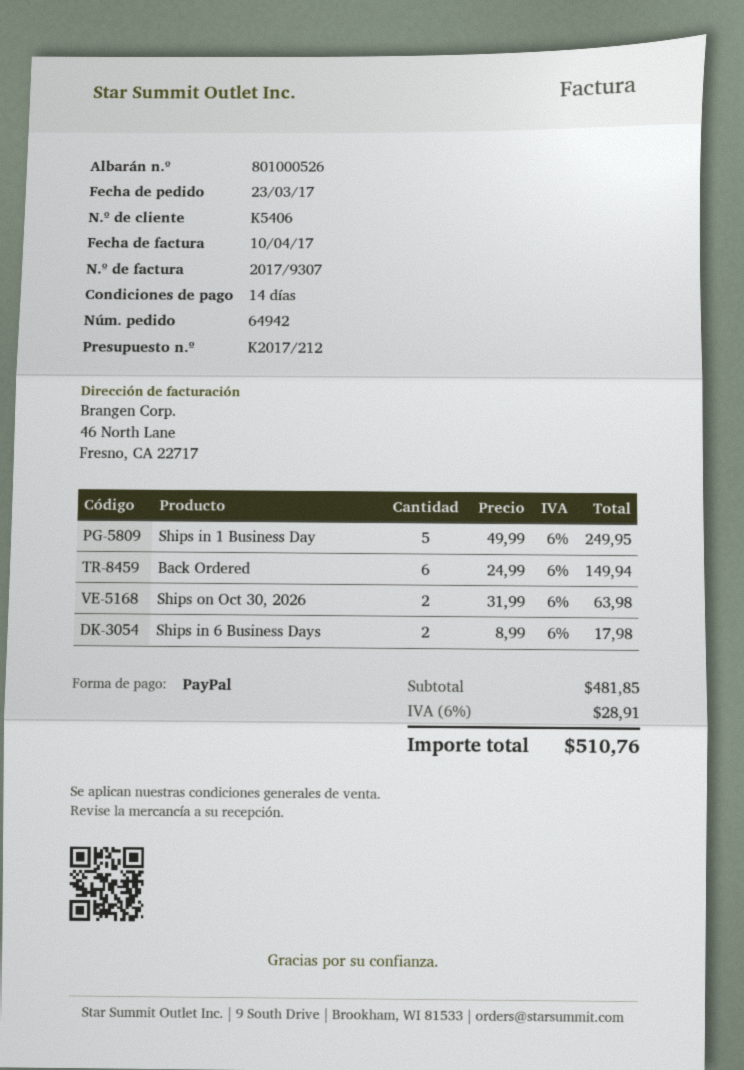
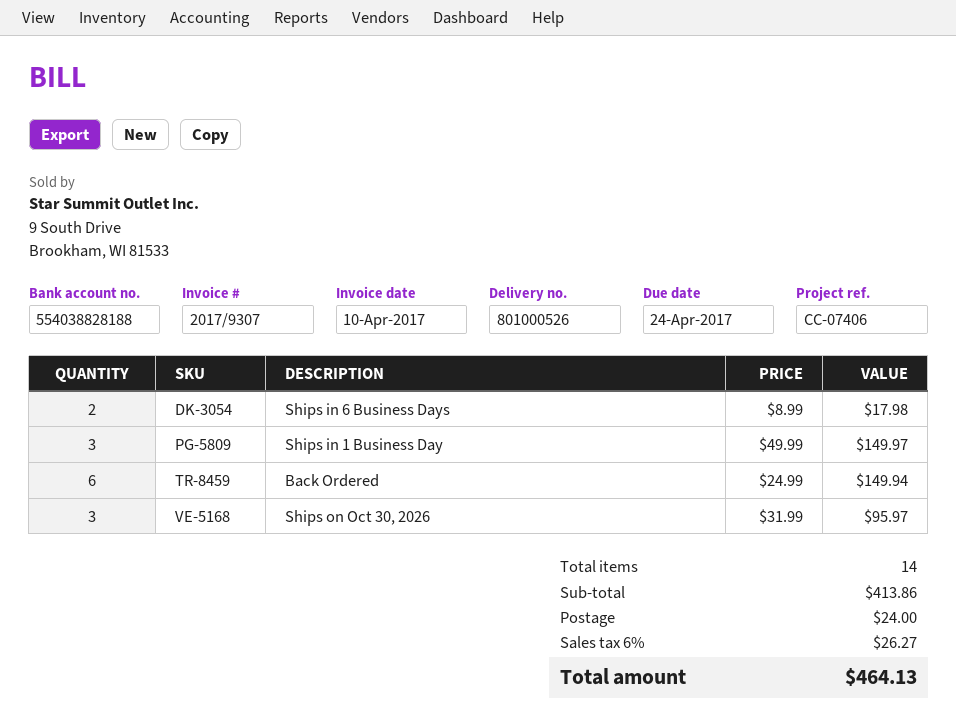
Ships in 1 Business Day: 5 x 49.99 = 249.95 -> 3 x 49.99 = 149.97
Ships on Oct 30, 2026: 2 x 31.99 = 63.98 -> 3 x 31.99 = 95.97
subtotal: 481.85 -> 413.86
shipping: none -> 24.00
tax: 6% = 28.91 -> 6% = 26.27
total: 510.76 -> 464.13

